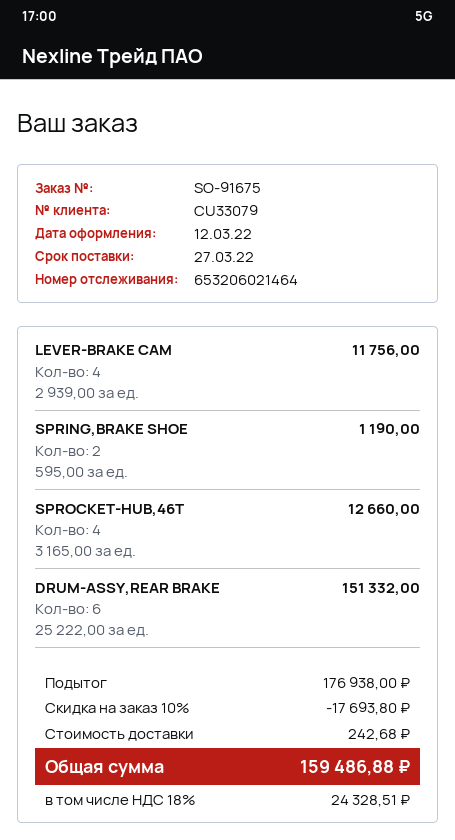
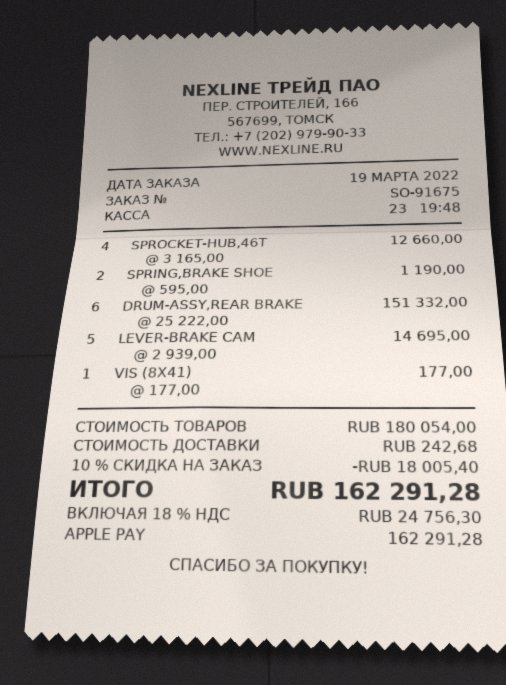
order date: 2022-03-12 -> 2022-03-19
LEVER-BRAKE CAM: 4 x 2939.00 = 11756.00 -> 5 x 2939.00 = 14695.00
VIS (8X41): none -> 1 x 177.00 = 177.00
subtotal: 176938.00 -> 180054.00
discount: 10% = 17693.80 -> 10% = 18005.40
tax: 18% = 24328.51 -> 18% = 24756.30
total: 159486.88 -> 162291.28

